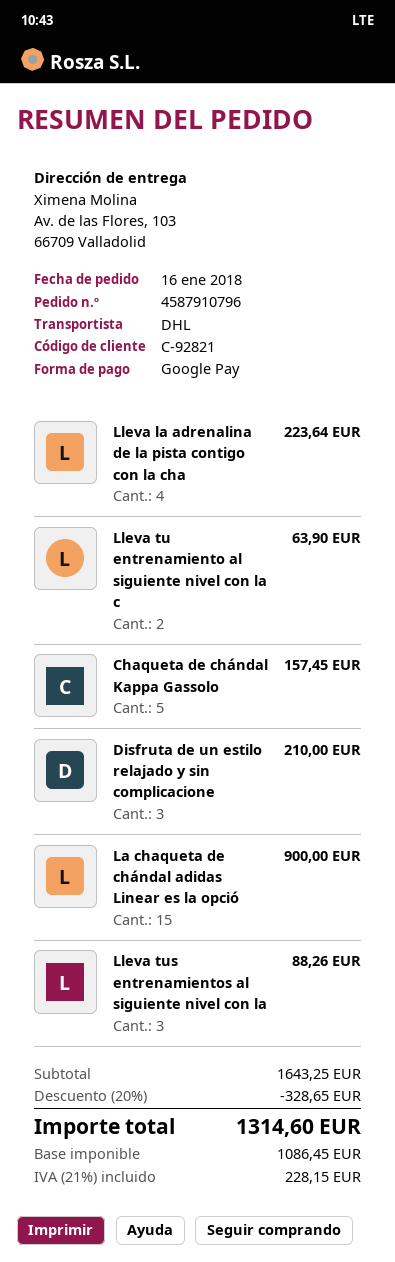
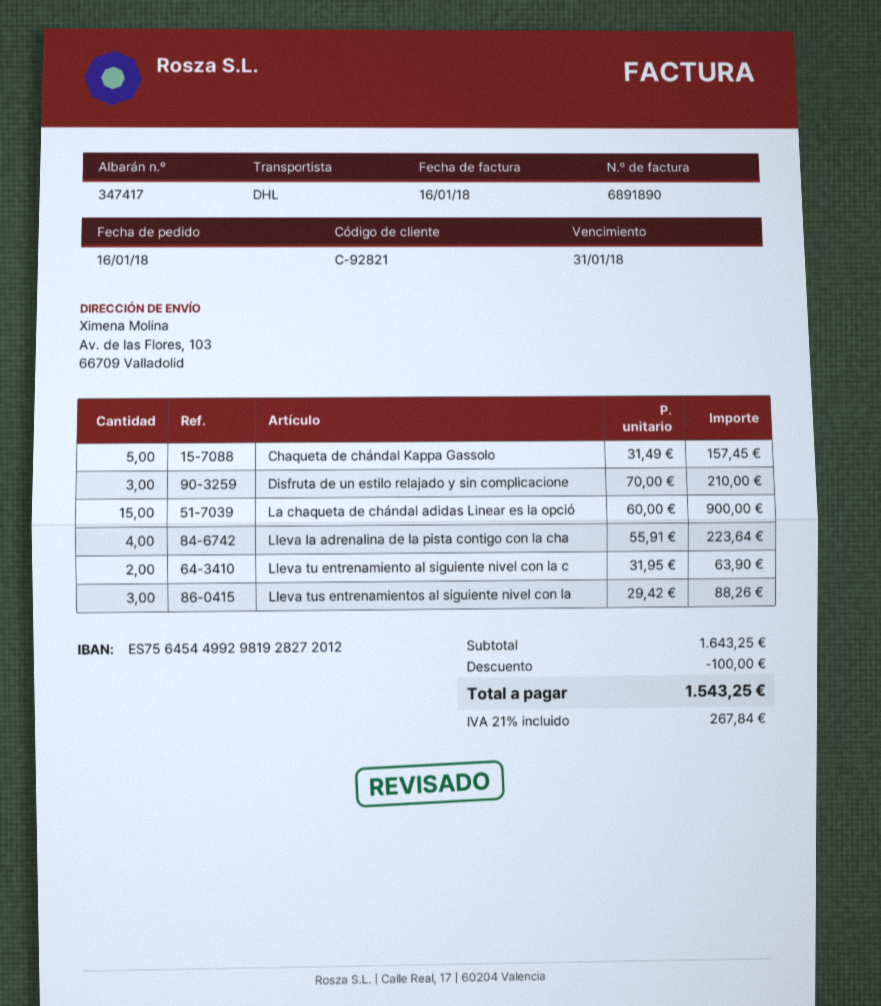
discount: 328.65 -> 100.00
tax: 21% = 228.15 -> 21% = 267.84
total: 1314.60 -> 1543.25

